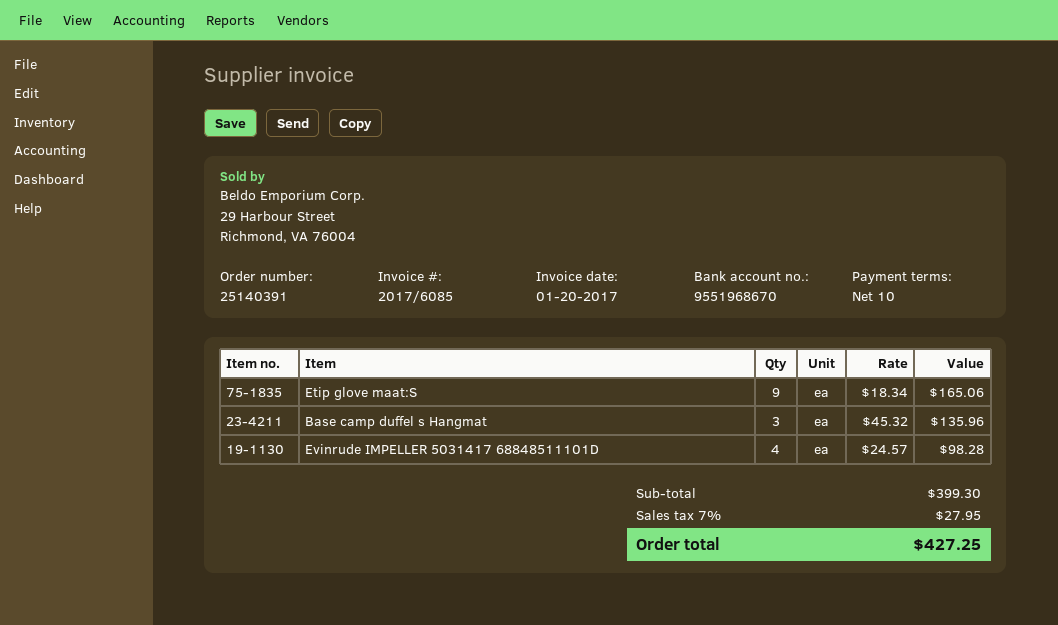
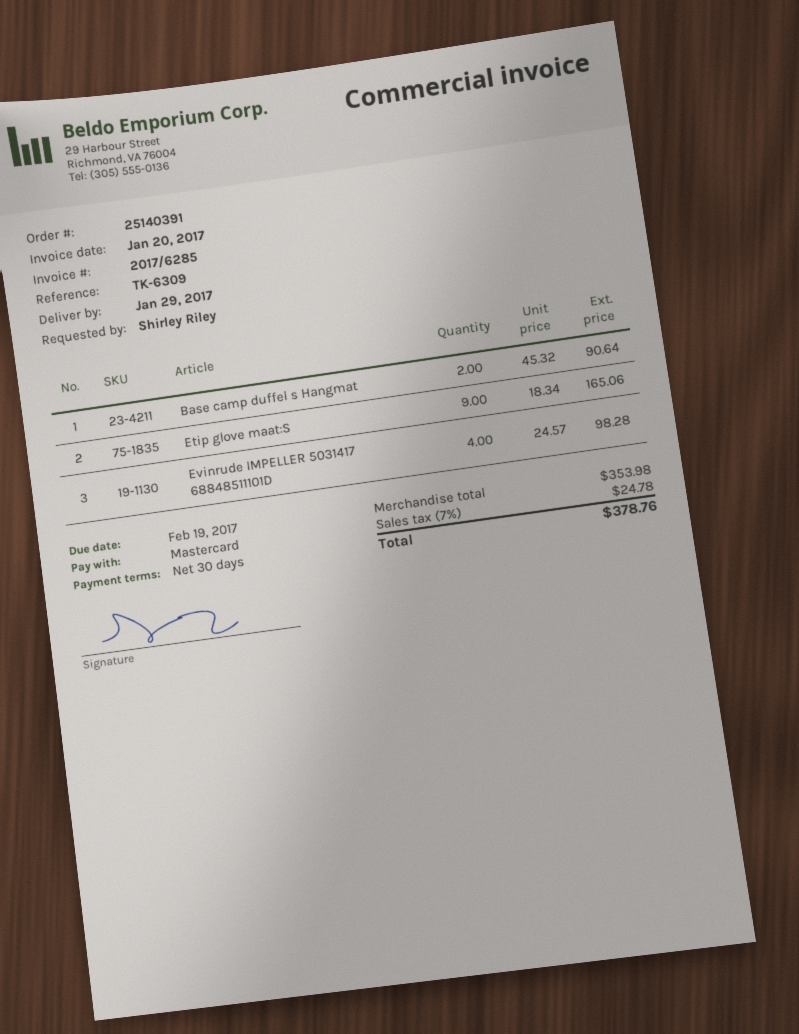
invoice number: 2017/6085 -> 2017/6285
payment terms: 10 days -> 30 days
Base camp duffel s Hangmat: 3 x 45.32 = 135.96 -> 2 x 45.32 = 90.64
subtotal: 399.30 -> 353.98
tax: 7% = 27.95 -> 7% = 24.78
total: 427.25 -> 378.76

